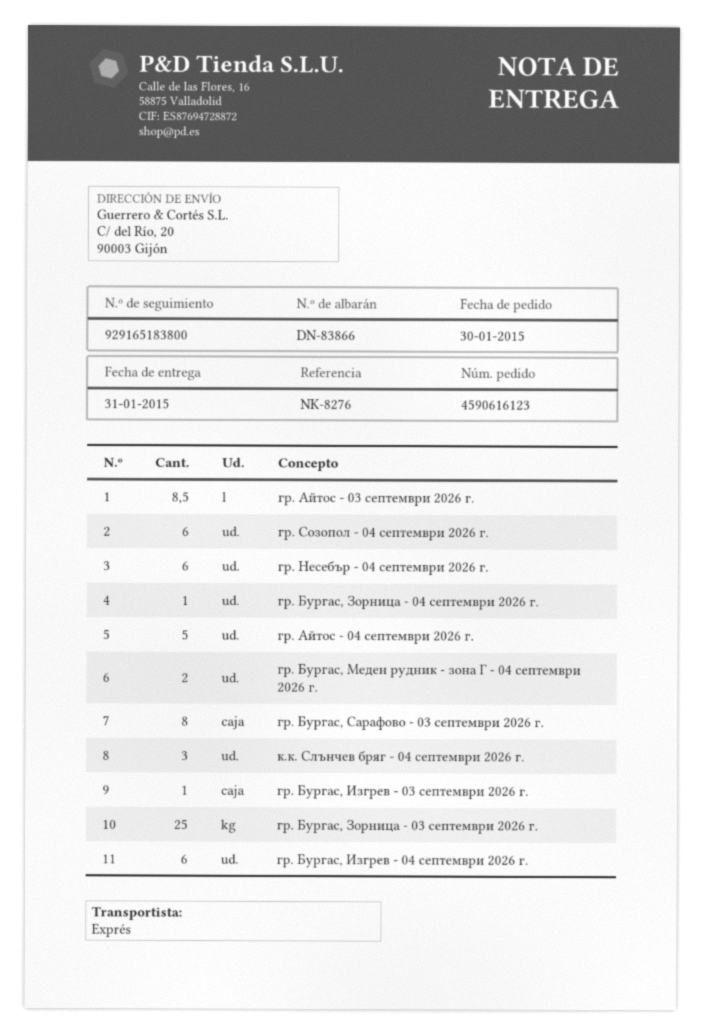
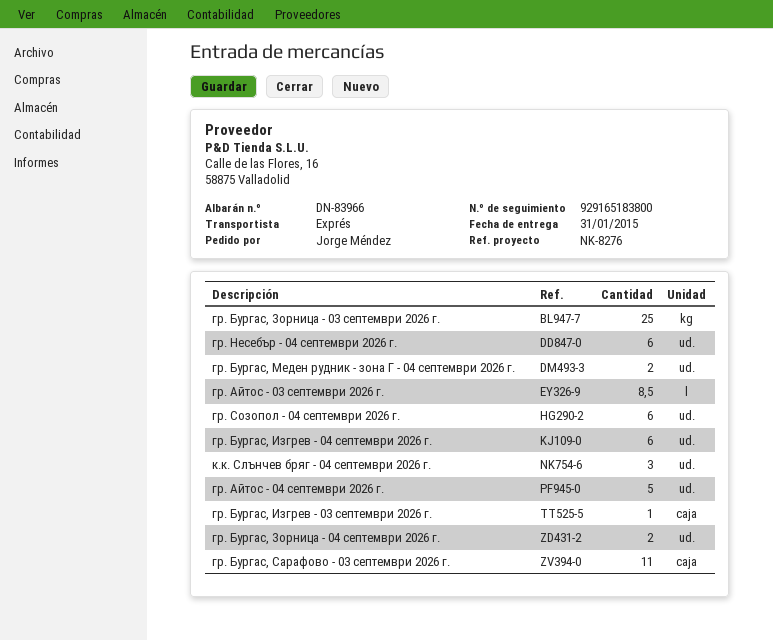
delivery note number: DN-83866 -> DN-83966
гр. Бургас, Зорница - 04 септември 2026 г.: 1 -> 2
гр. Бургас, Сарафово - 03 септември 2026 г.: 8 -> 11

